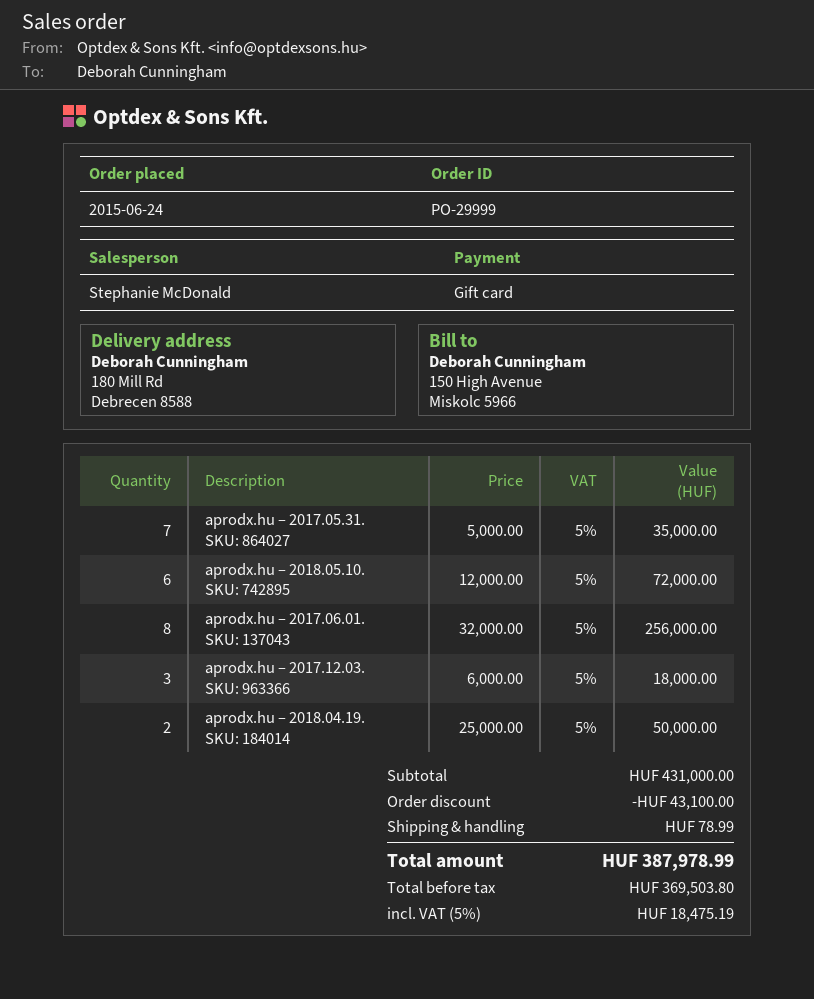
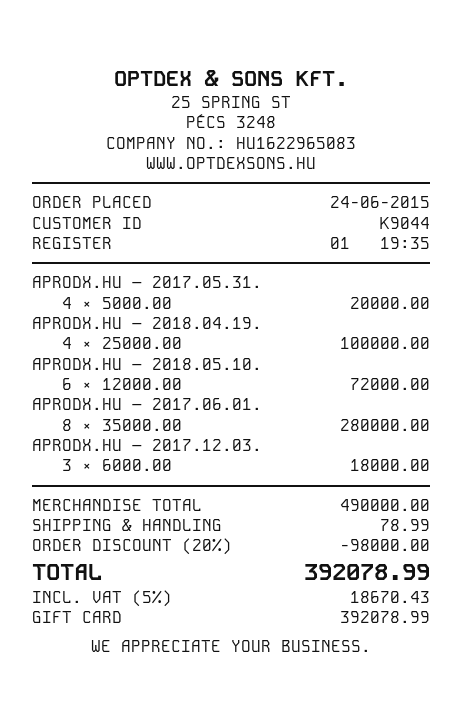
aprodx.hu – 2017.05.31.: 7 x 5000.00 = 35000.00 -> 4 x 5000.00 = 20000.00
aprodx.hu – 2017.06.01.: 8 x 32000.00 = 256000.00 -> 8 x 35000.00 = 280000.00
aprodx.hu – 2018.04.19.: 2 x 25000.00 = 50000.00 -> 4 x 25000.00 = 100000.00
subtotal: 431000.00 -> 490000.00
discount: 43100.00 -> 98000.00
tax: 5% = 18475.19 -> 5% = 18670.43
total: 387978.99 -> 392078.99

